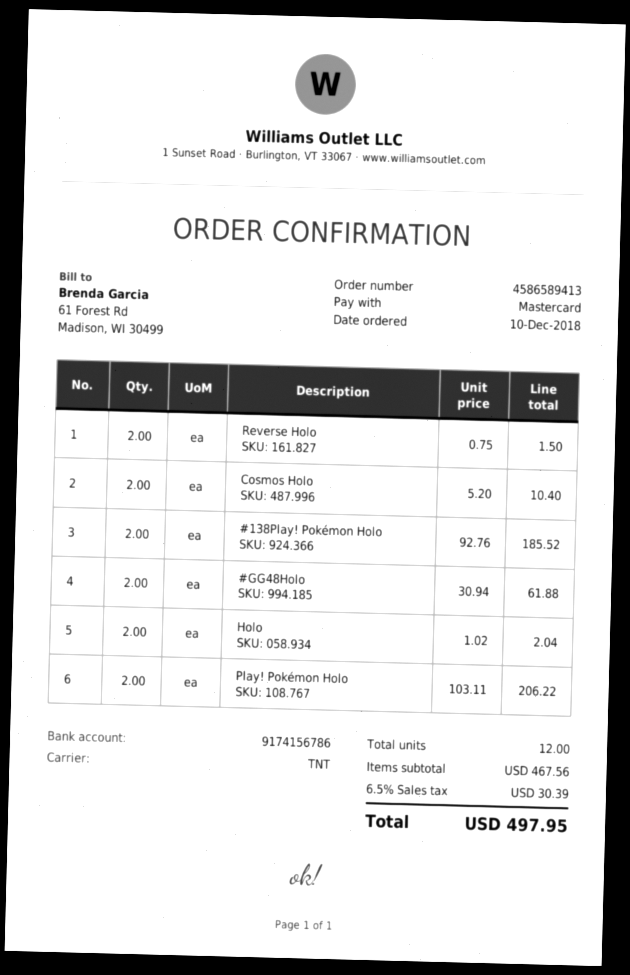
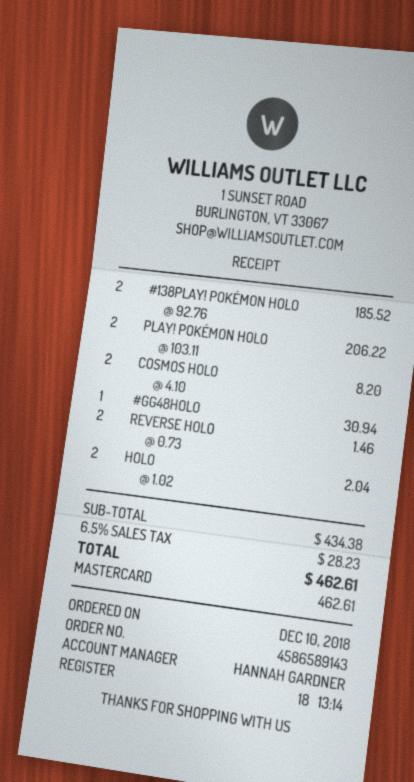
order number: 4586589413 -> 4586589143
Reverse Holo: 2 x 0.75 = 1.50 -> 2 x 0.73 = 1.46
Cosmos Holo: 2 x 5.20 = 10.40 -> 2 x 4.10 = 8.20
#GG48Holo: 2 x 30.94 = 61.88 -> 1 x 30.94 = 30.94
subtotal: 467.56 -> 434.38
tax: 6.5% = 30.39 -> 6.5% = 28.23
total: 497.95 -> 462.61

